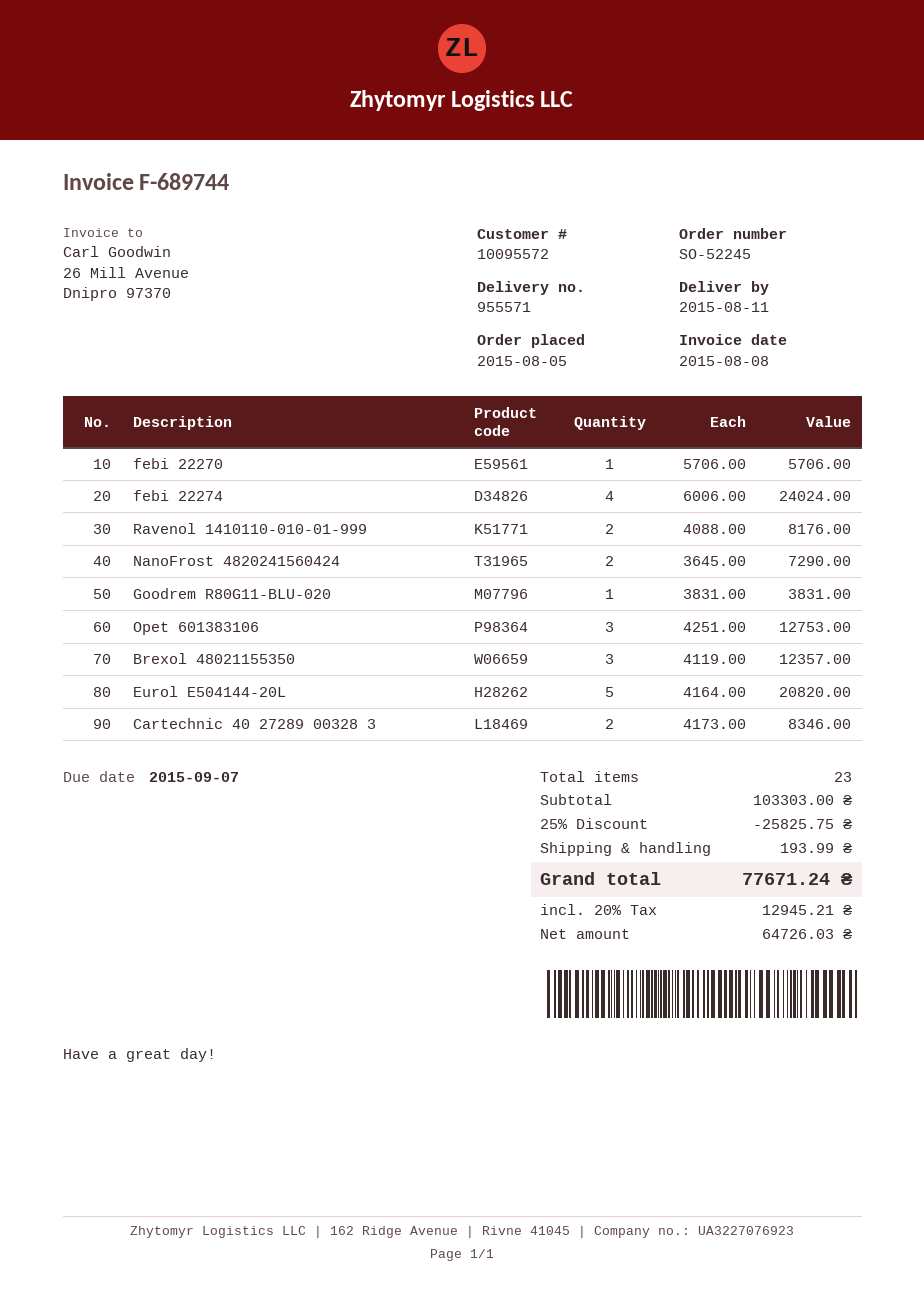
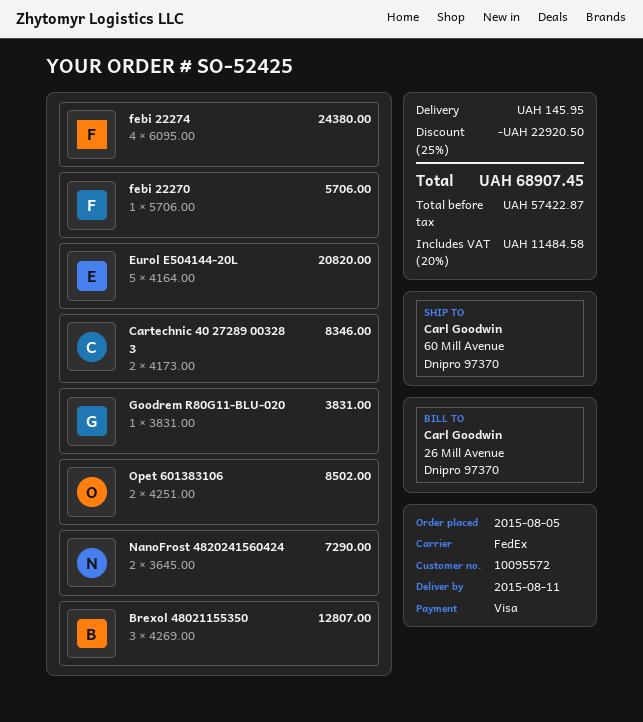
order number: SO-52245 -> SO-52425
febi 22274: 4 x 6006.00 = 24024.00 -> 4 x 6095.00 = 24380.00
Ravenol 1410110-010-01-999: 2 x 4088.00 = 8176.00 -> none
Opet 601383106: 3 x 4251.00 = 12753.00 -> 2 x 4251.00 = 8502.00
Brexol 48021155350: 3 x 4119.00 = 12357.00 -> 3 x 4269.00 = 12807.00
discount: 25% = 25825.75 -> 25% = 22920.50
shipping: 193.99 -> 145.95
net: 64726.03 -> 57422.87
tax: 20% = 12945.21 -> 20% = 11484.58
total: 77671.24 -> 68907.45

